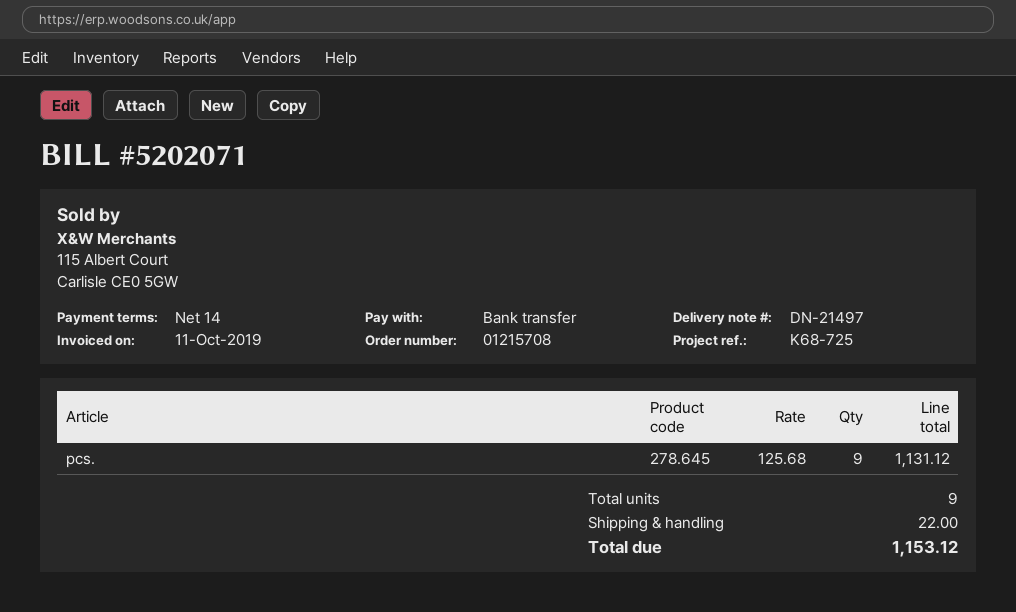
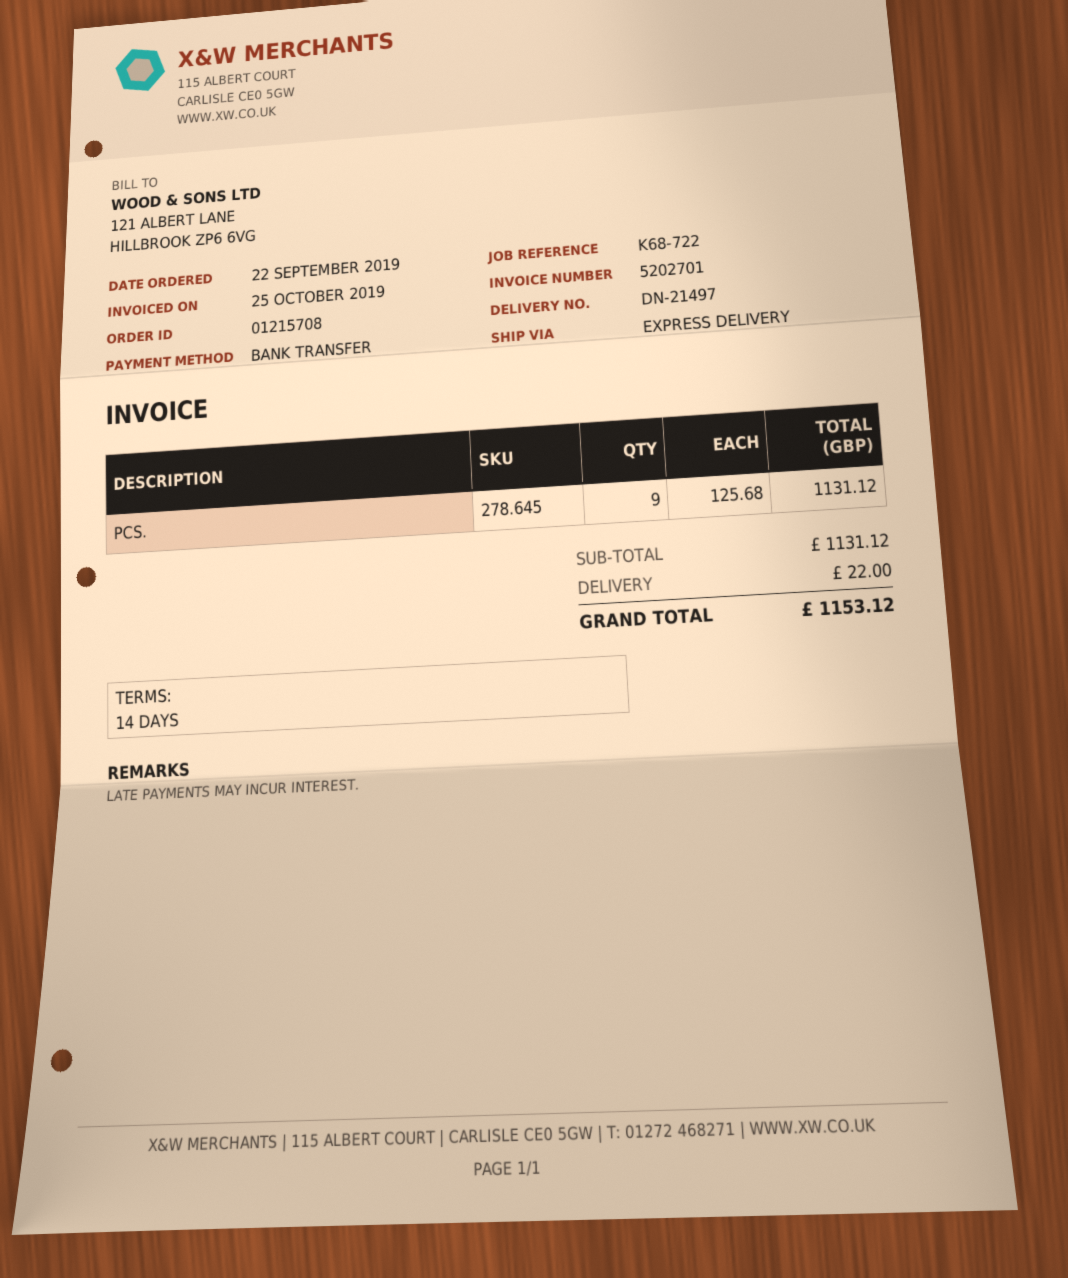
invoice number: 5202071 -> 5202701
invoice date: 2019-10-11 -> 2019-10-25
reference: K68-725 -> K68-722

